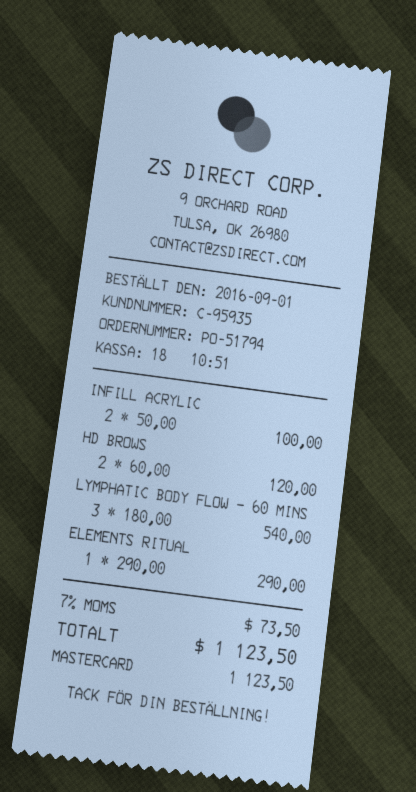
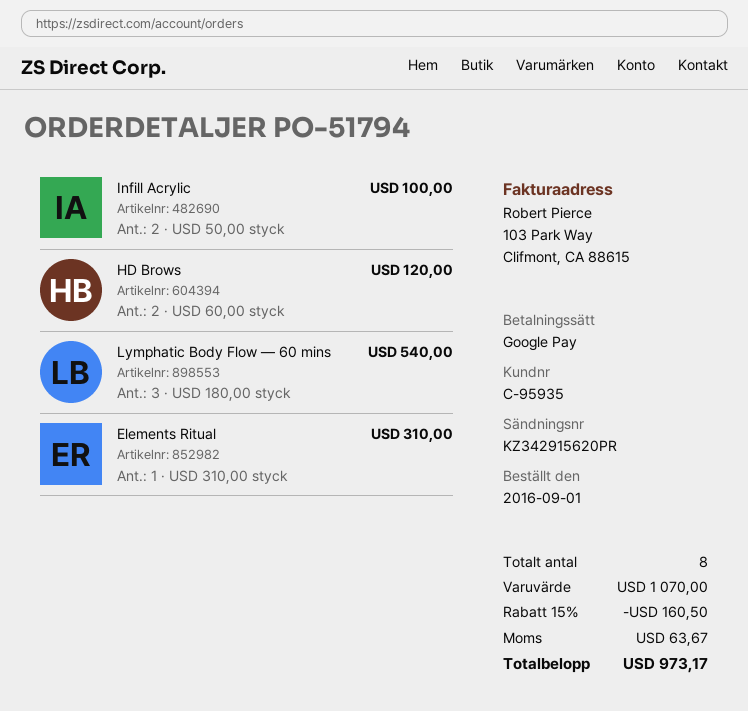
payment method: Mastercard -> Google Pay
ELEMENTS RITUAL: 1 x 290.00 = 290.00 -> 1 x 310.00 = 310.00
discount: none -> 15% = 160.50
tax: 73.50 -> 63.67
total: 1123.50 -> 973.17

